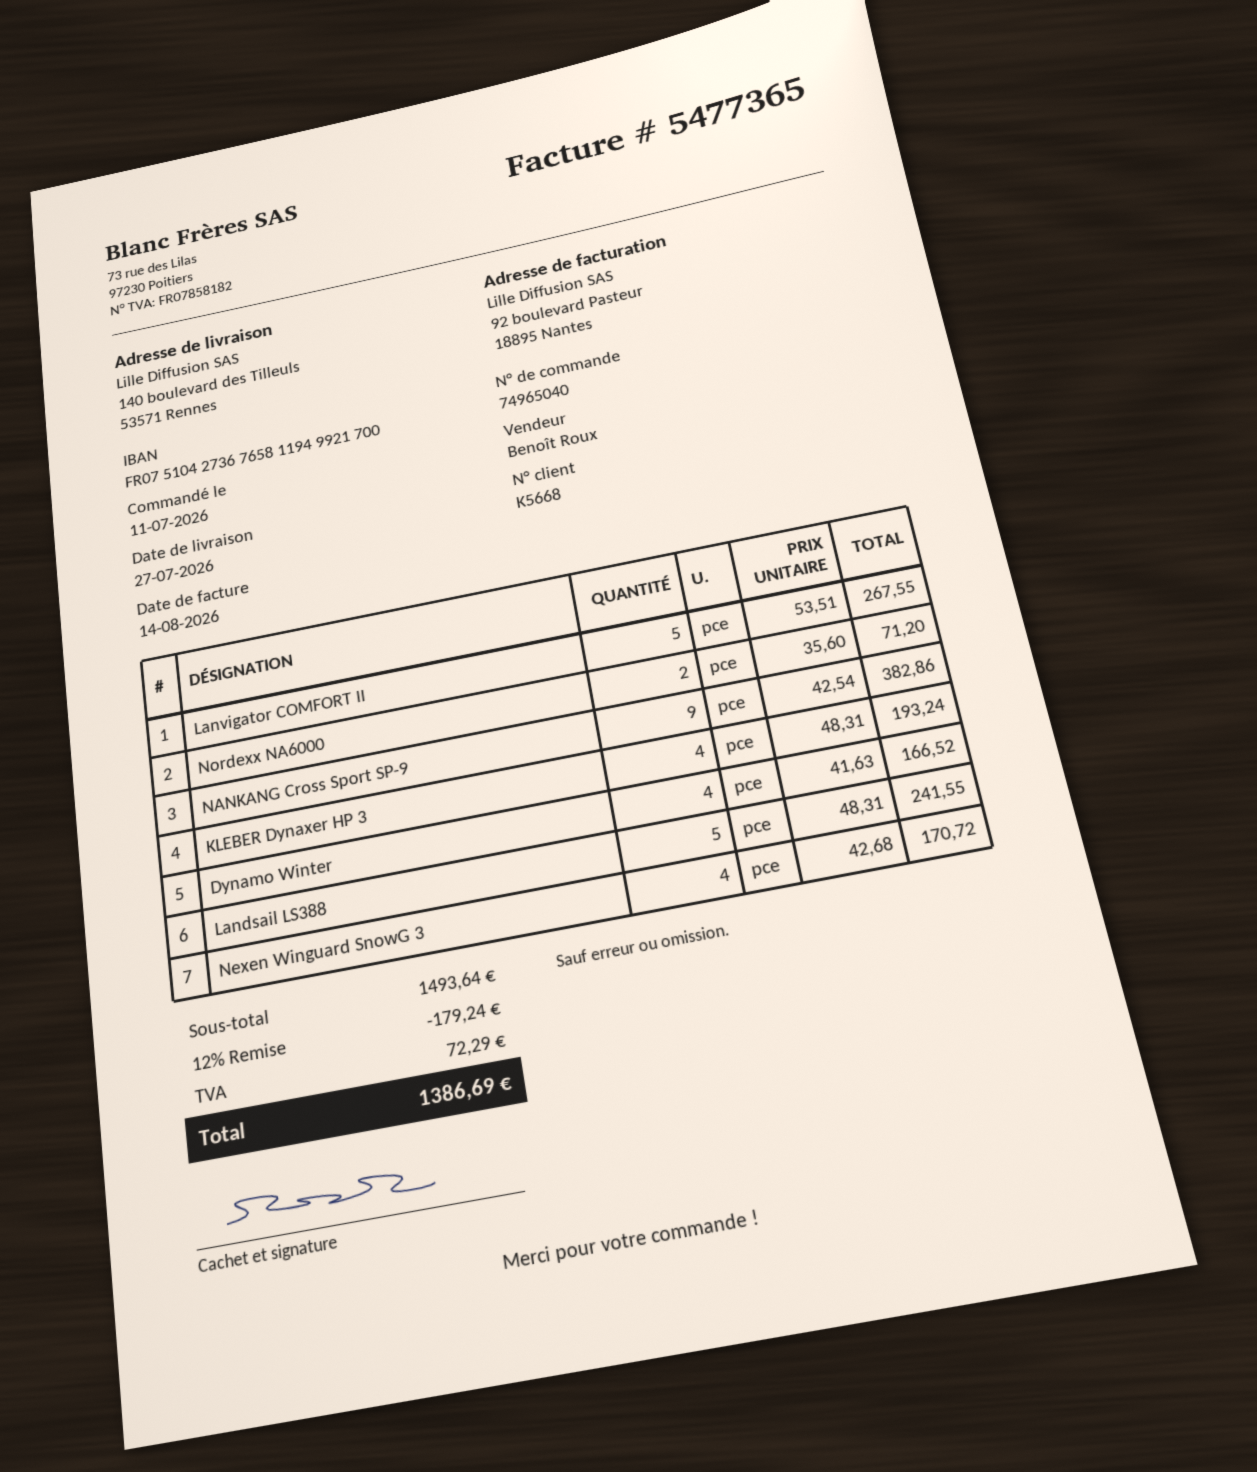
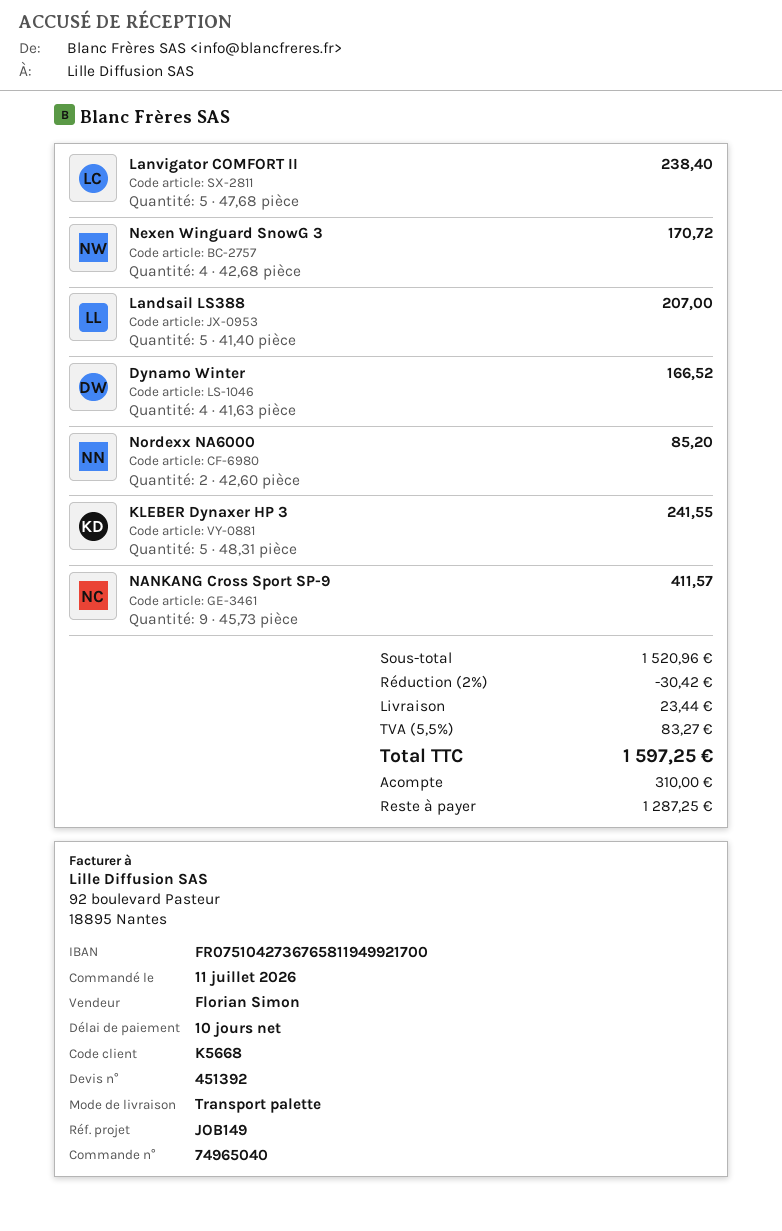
sales rep: Benoît Roux -> Florian Simon
Lanvigator COMFORT II: 5 x 53.51 = 267.55 -> 5 x 47.68 = 238.40
Nordexx NA6000: 2 x 35.60 = 71.20 -> 2 x 42.60 = 85.20
NANKANG Cross Sport SP-9: 9 x 42.54 = 382.86 -> 9 x 45.73 = 411.57
KLEBER Dynaxer HP 3: 4 x 48.31 = 193.24 -> 5 x 48.31 = 241.55
Landsail LS388: 5 x 48.31 = 241.55 -> 5 x 41.40 = 207.00
subtotal: 1493.64 -> 1520.96
discount: 12% = 179.24 -> 2% = 30.42
shipping: none -> 23.44
tax: 72.29 -> 83.27
total: 1386.69 -> 1597.25

